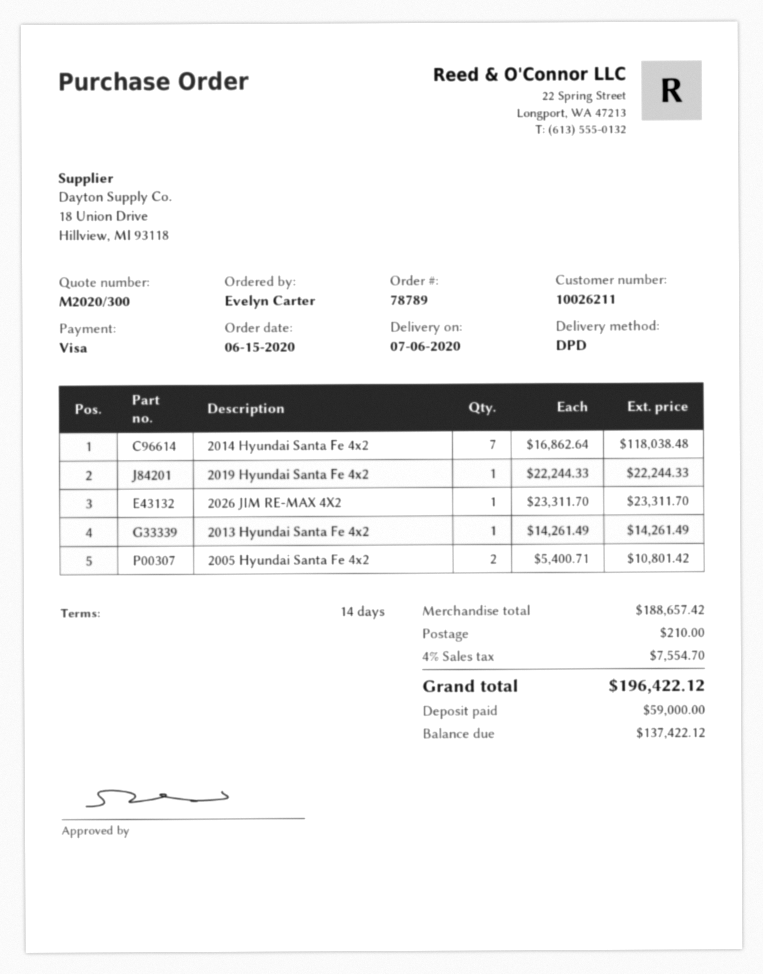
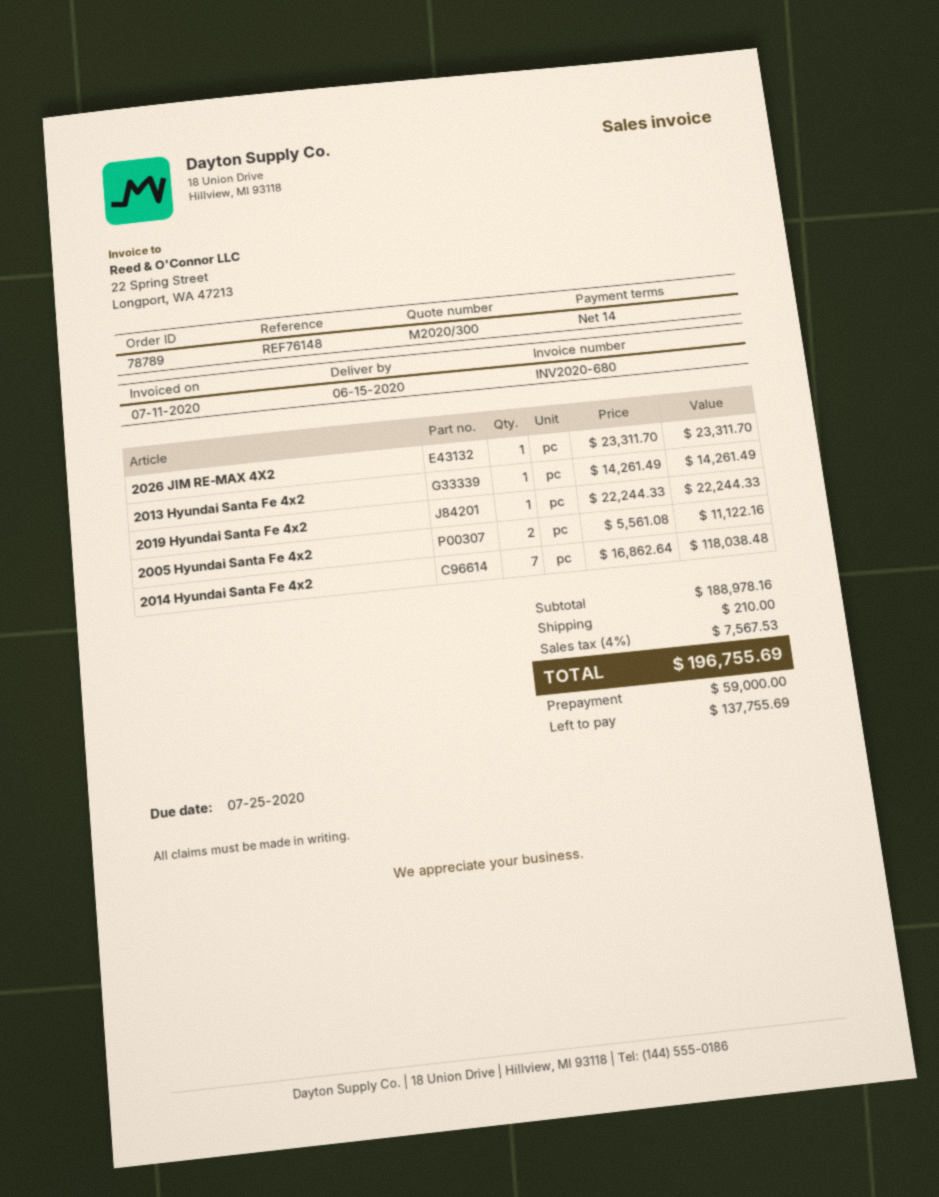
delivery date: 2020-07-06 -> 2020-06-15
2005 Hyundai Santa Fe 4x2: 2 x 5400.71 = 10801.42 -> 2 x 5561.08 = 11122.16
subtotal: 188657.42 -> 188978.16
tax: 4% = 7554.70 -> 4% = 7567.53
total: 196422.12 -> 196755.69
balance: 137422.12 -> 137755.69

